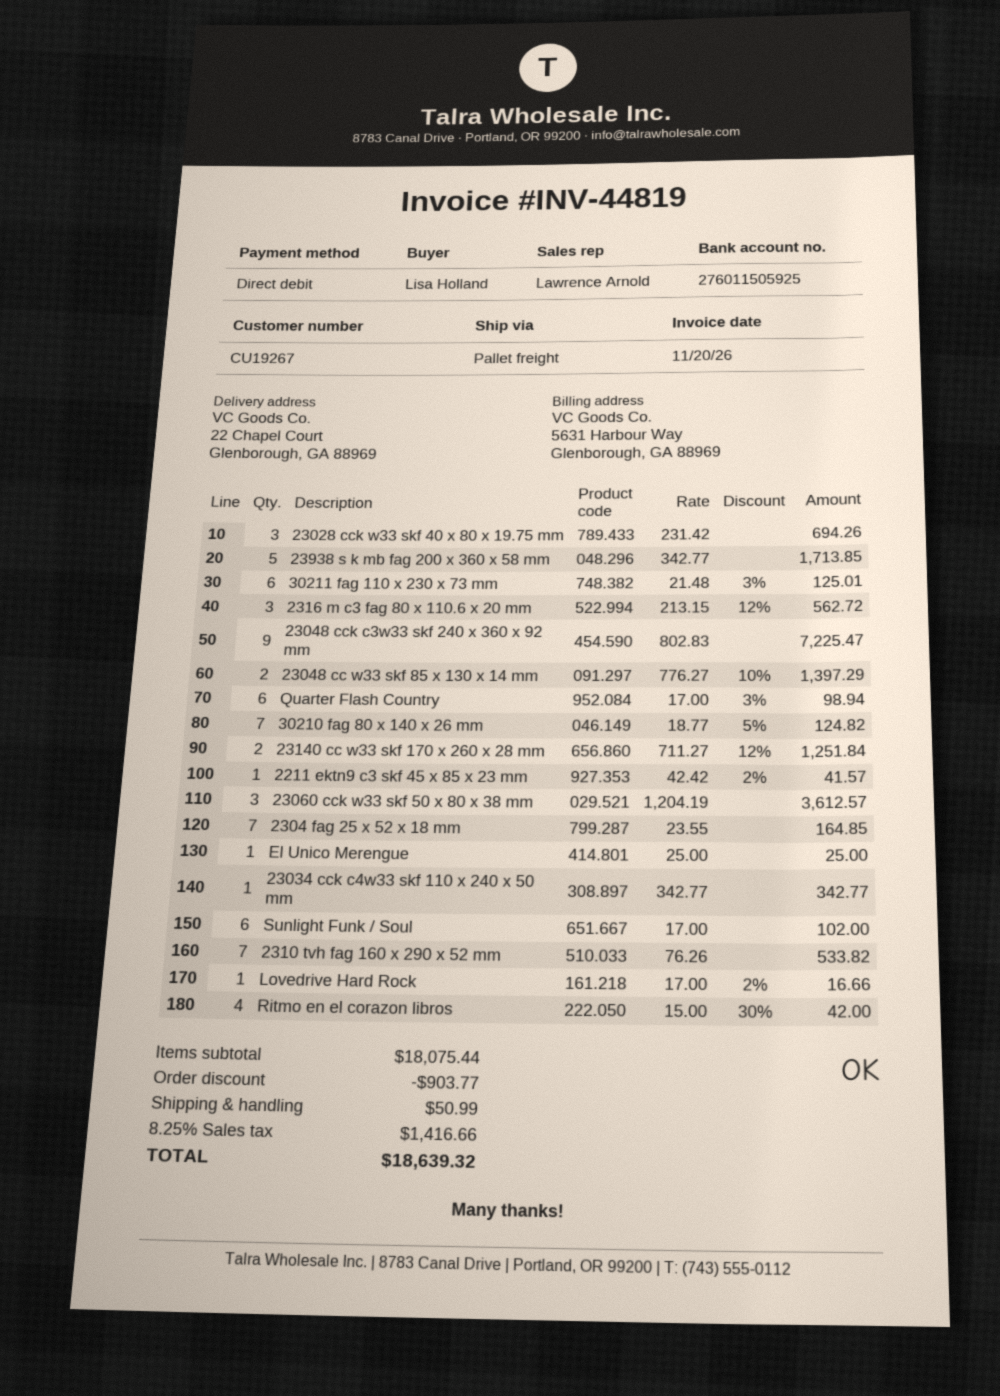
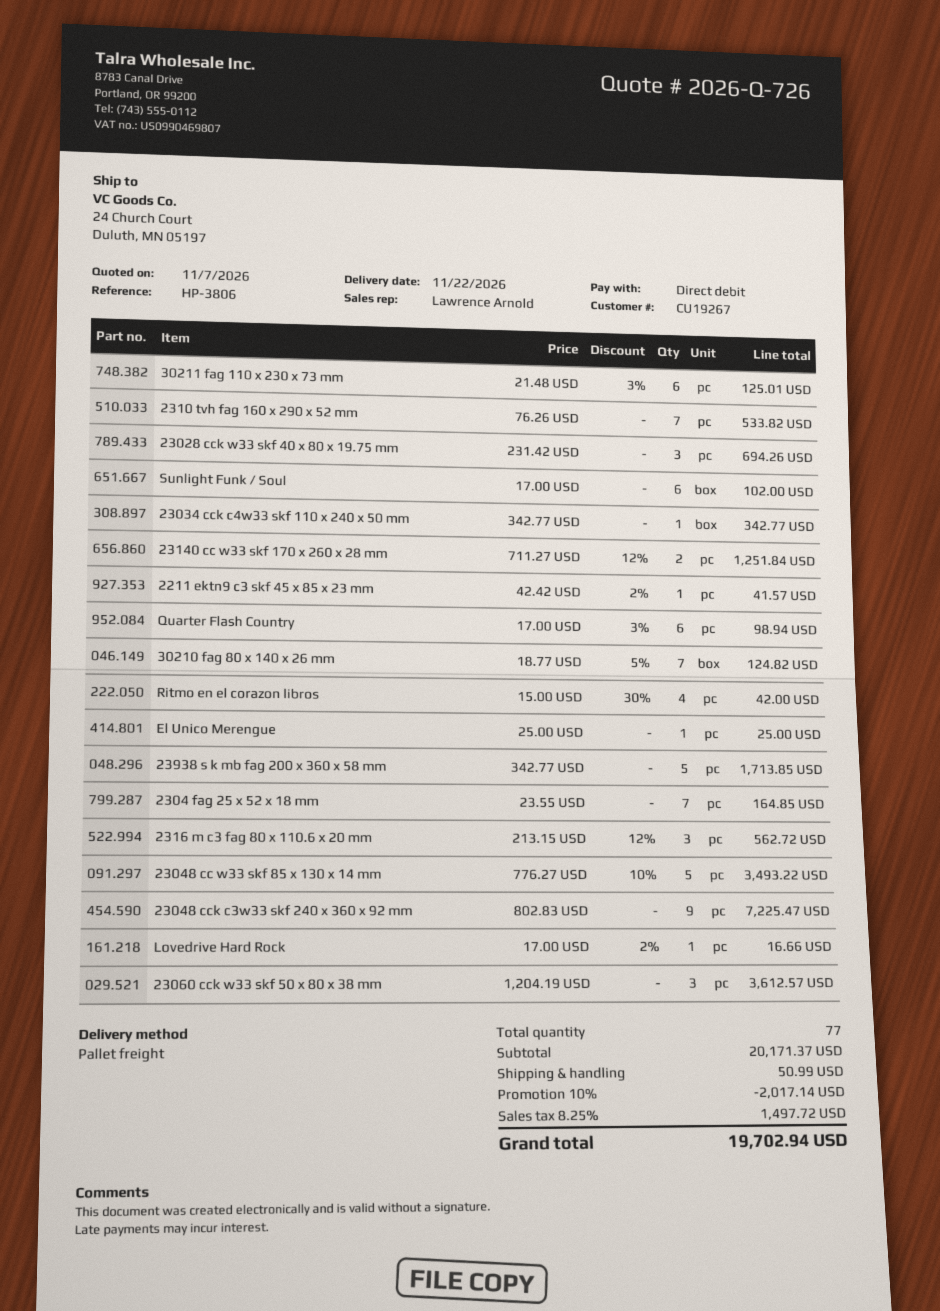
ship to: 22 Chapel Court, Glenborough, GA 88969 -> 24 Church Court, Duluth, MN 05197
23048 cc w33 skf 85 x 130 x 14 mm: 2 x 776.27 - 10% = 1397.29 -> 5 x 776.27 - 10% = 3493.22
subtotal: 18075.44 -> 20171.37
discount: 903.77 -> 2017.14
tax: 8.25% = 1416.66 -> 8.25% = 1497.72
total: 18639.32 -> 19702.94

